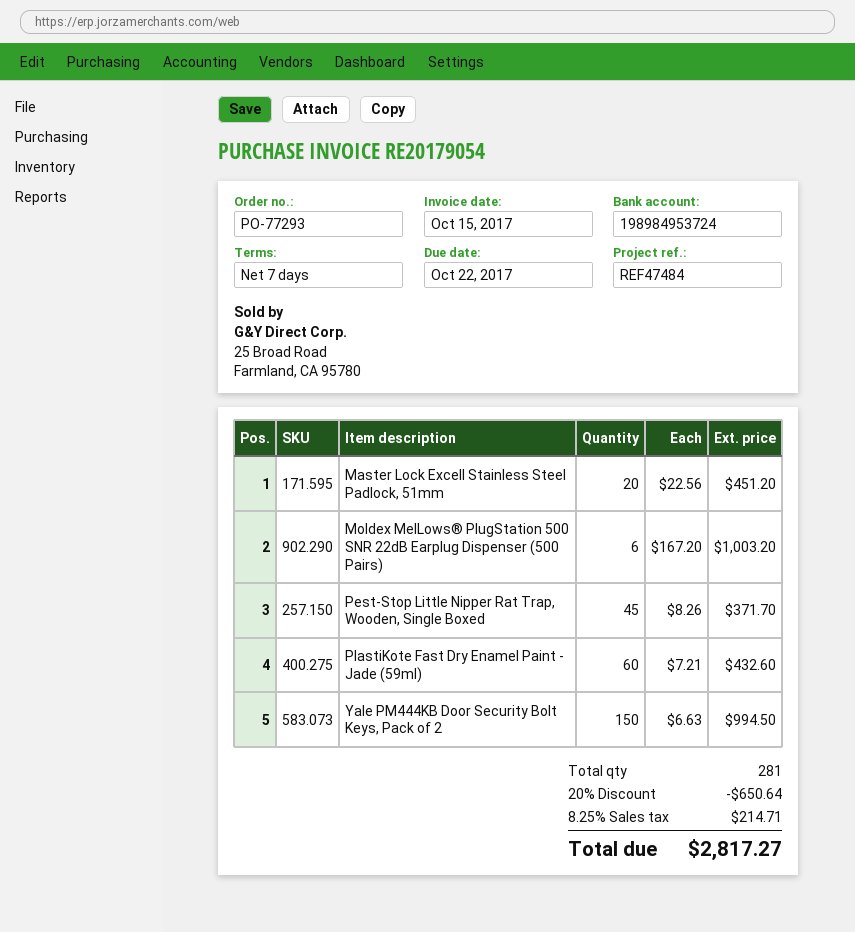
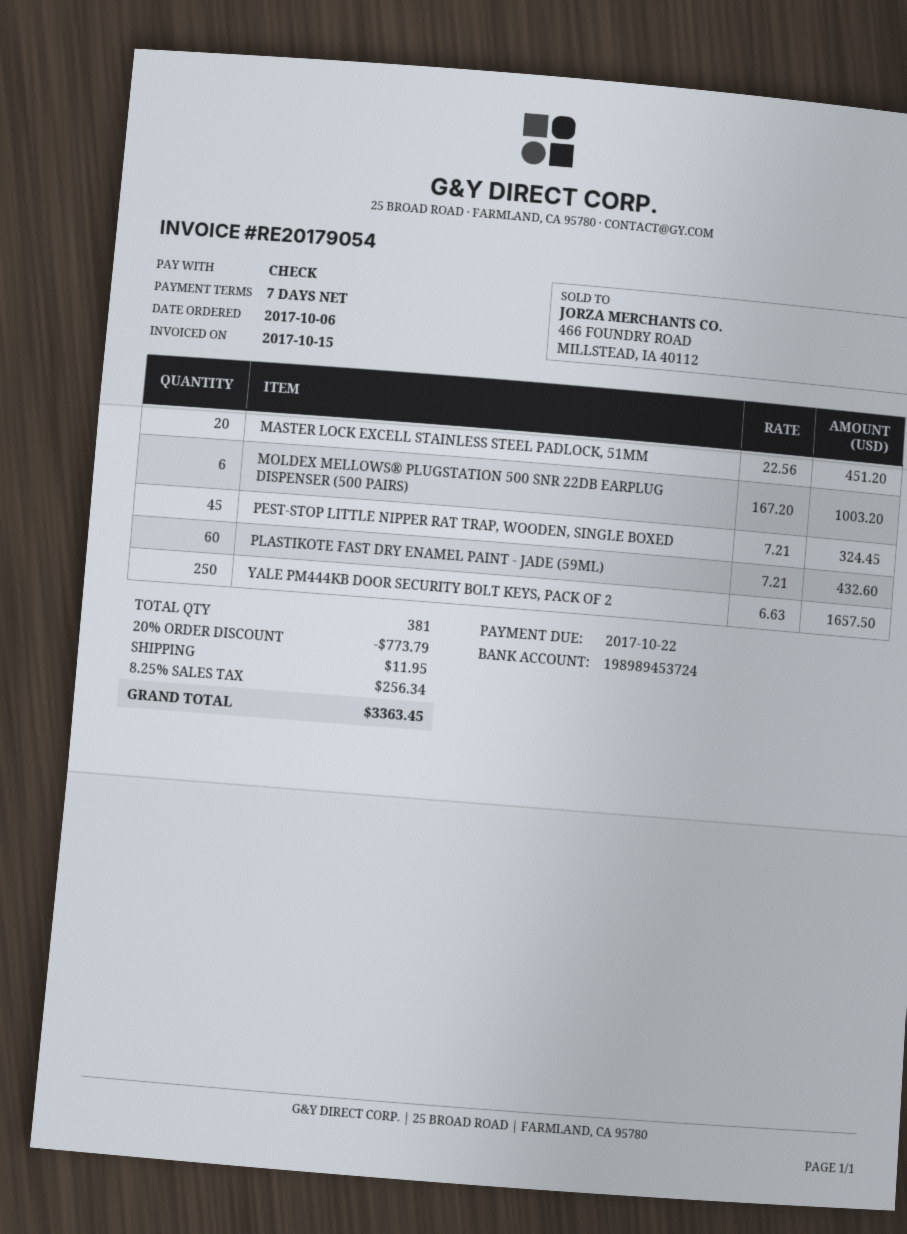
bank account: 198984953724 -> 198989453724
Pest-Stop Little Nipper Rat Trap, Wooden, Single Boxed: 45 x 8.26 = 371.70 -> 45 x 7.21 = 324.45
Yale PM444KB Door Security Bolt Keys, Pack of 2: 150 x 6.63 = 994.50 -> 250 x 6.63 = 1657.50
total quantity: 281 -> 381
discount: 20% = 650.64 -> 20% = 773.79
shipping: none -> 11.95
tax: 8.25% = 214.71 -> 8.25% = 256.34
total: 2817.27 -> 3363.45

